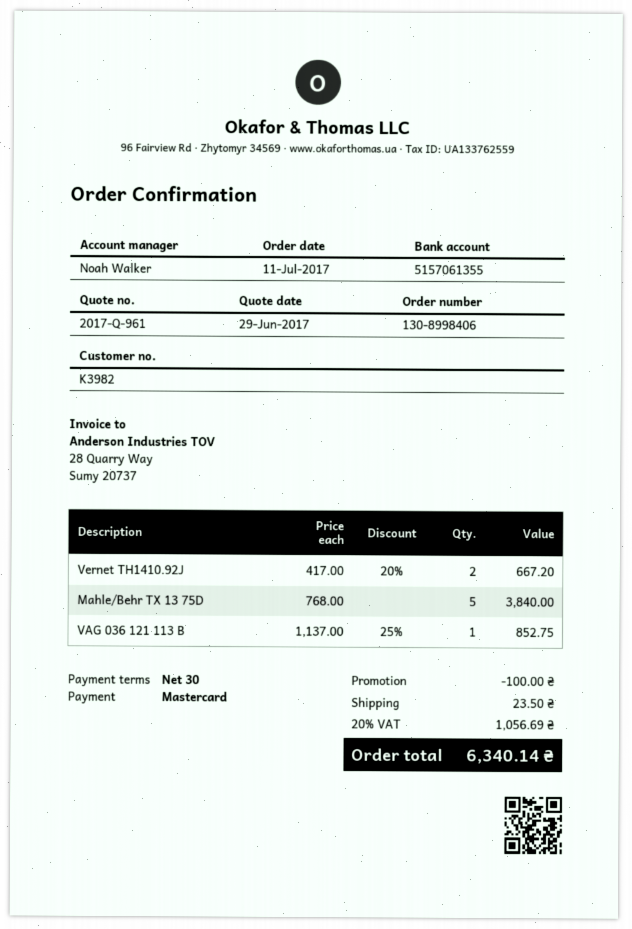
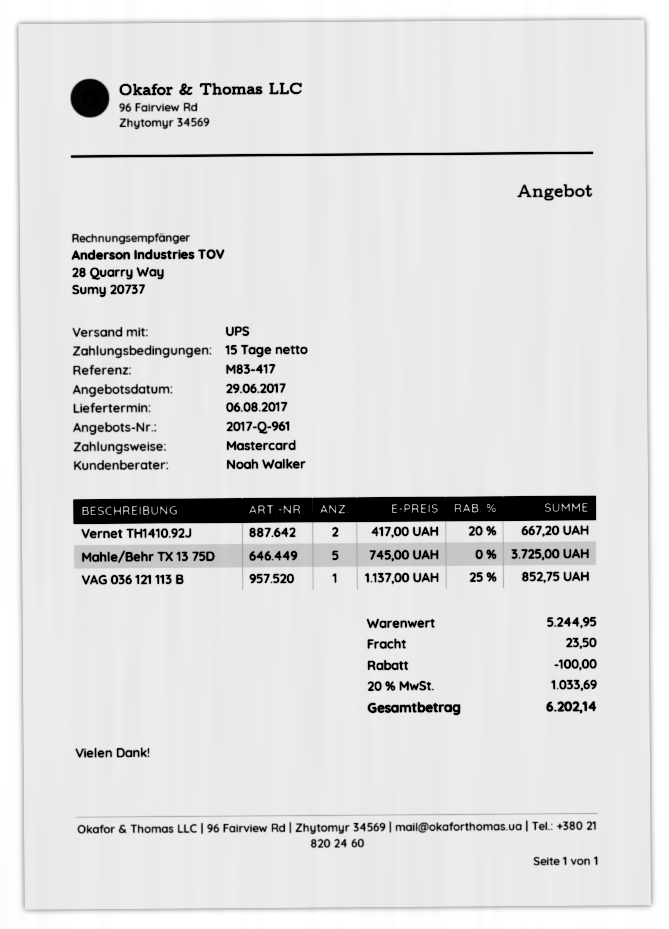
payment terms: 30 days -> 15 days
Mahle/Behr TX 13 75D: 5 x 768.00 = 3840.00 -> 5 x 745.00 = 3725.00
tax: 20% = 1056.69 -> 20% = 1033.69
total: 6340.14 -> 6202.14

